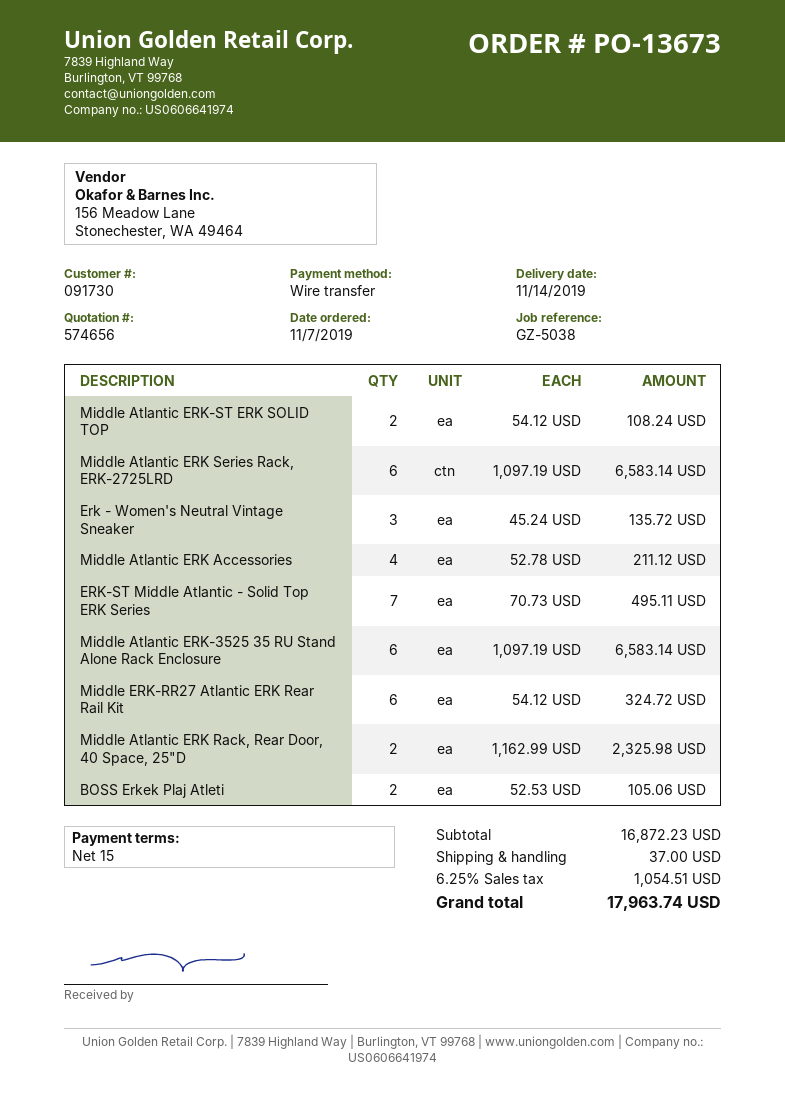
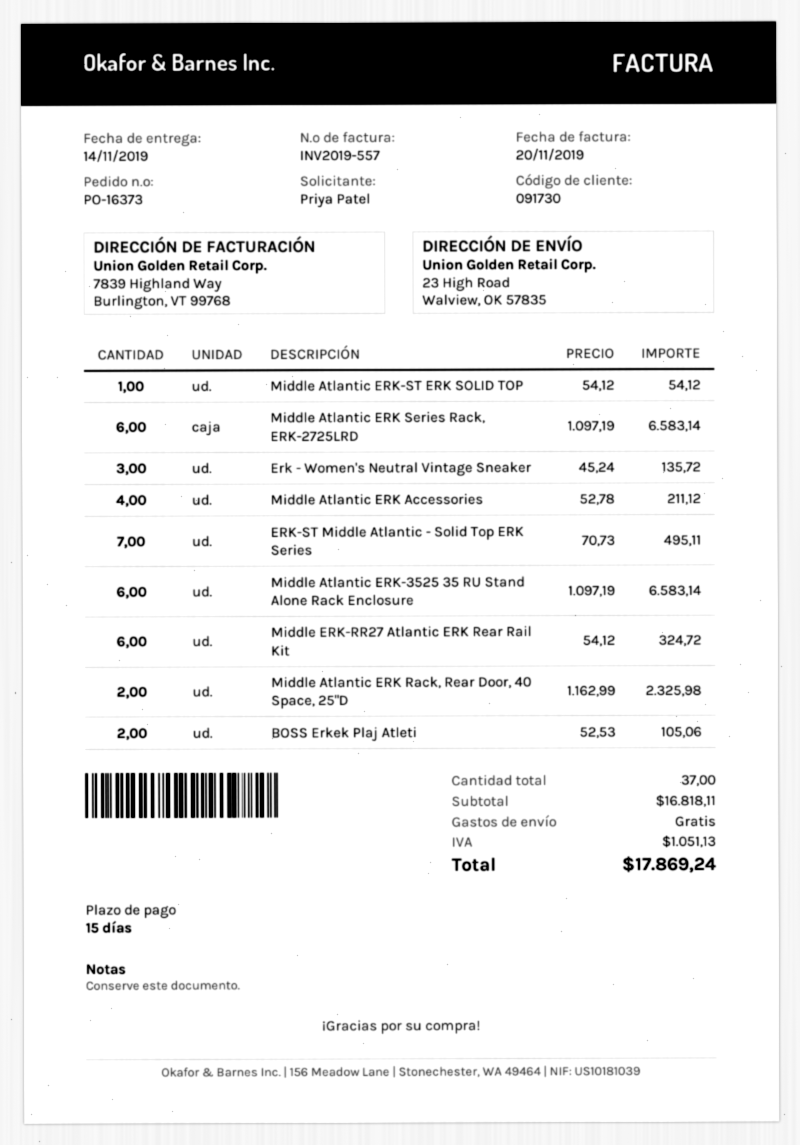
order number: PO-13673 -> PO-16373
Middle Atlantic ERK-ST ERK SOLID TOP: 2 x 54.12 = 108.24 -> 1 x 54.12 = 54.12
subtotal: 16872.23 -> 16818.11
shipping: 37.00 -> 0.00
tax: 1054.51 -> 1051.13
total: 17963.74 -> 17869.24

